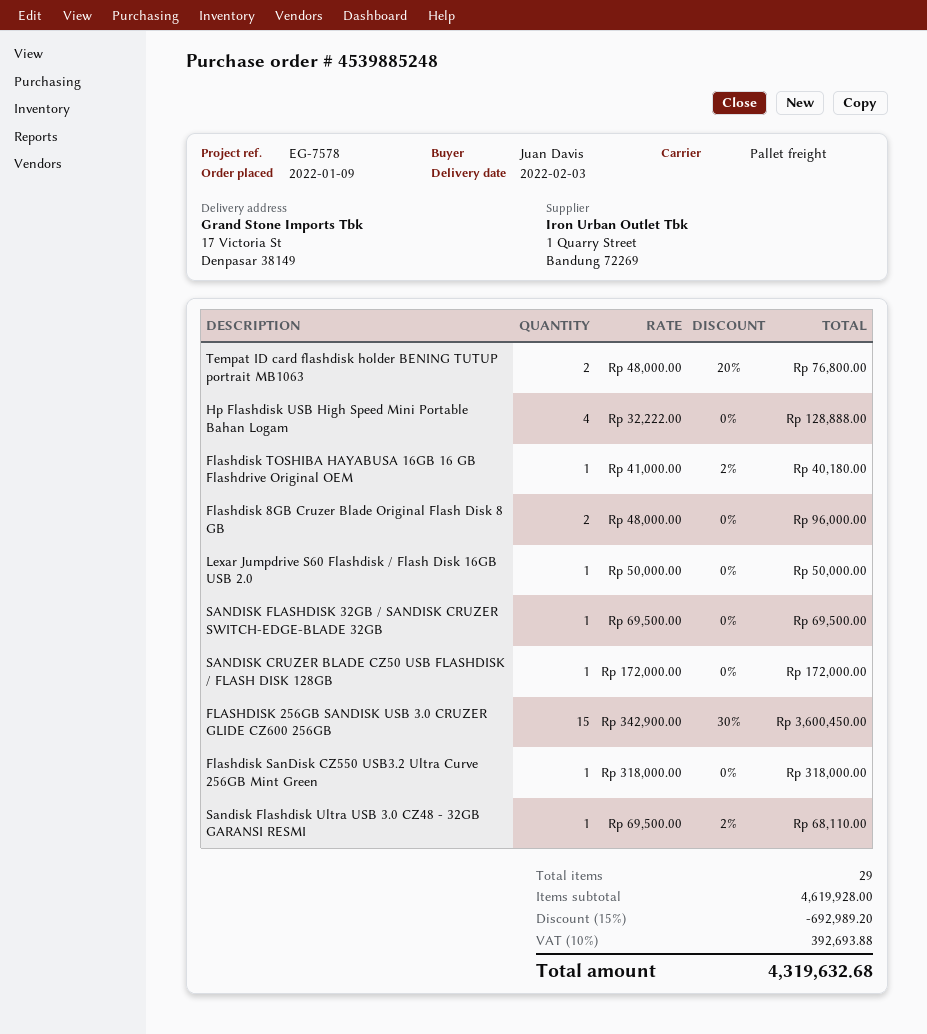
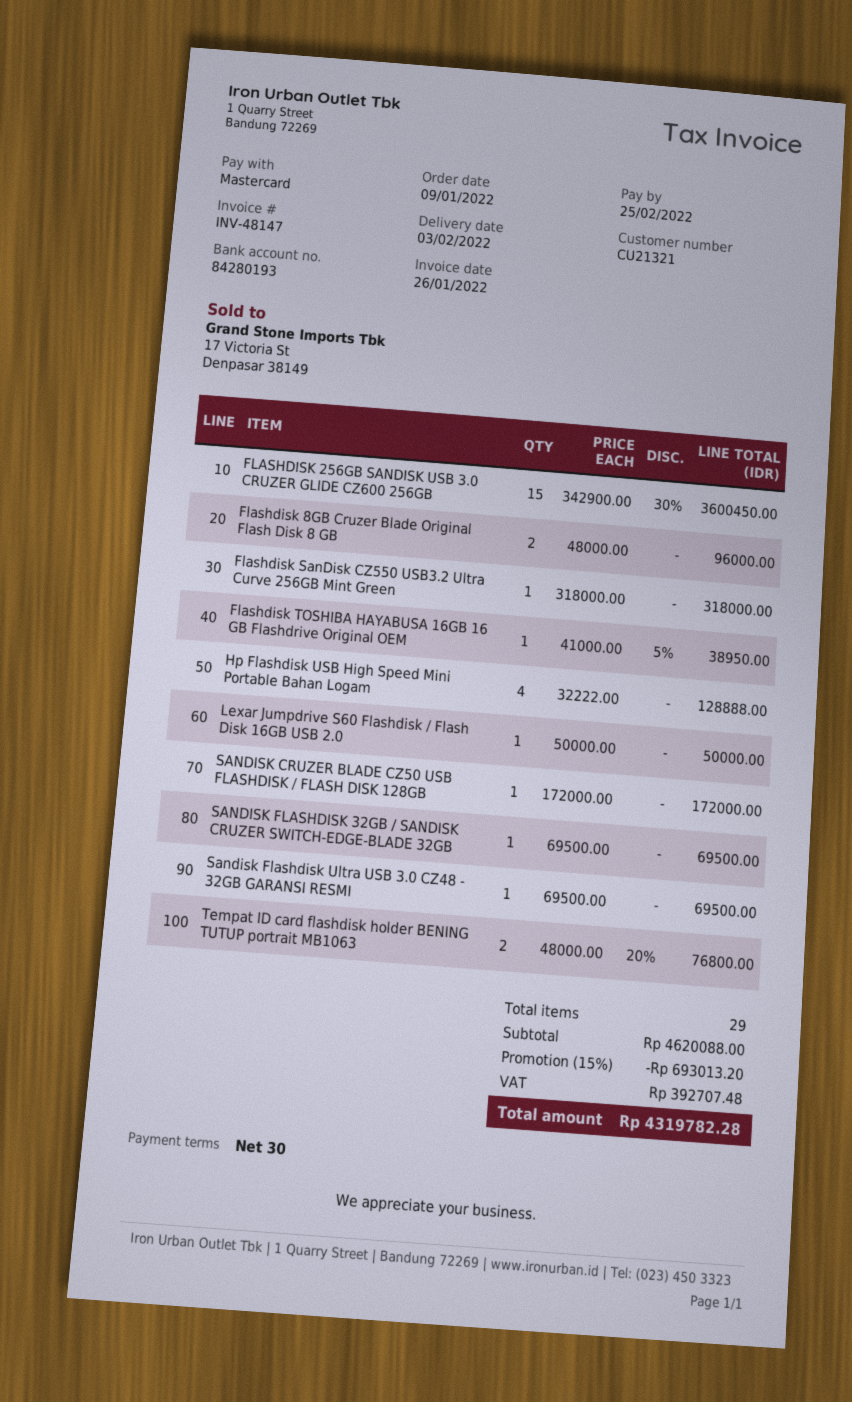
Flashdisk TOSHIBA HAYABUSA 16GB 16 GB Flashdrive Original OEM: 1 x 41000.00 - 2% = 40180.00 -> 1 x 41000.00 - 5% = 38950.00
Sandisk Flashdisk Ultra USB 3.0 CZ48 - 32GB GARANSI RESMI: 1 x 69500.00 - 2% = 68110.00 -> 1 x 69500.00 = 69500.00
subtotal: 4619928.00 -> 4620088.00
discount: 15% = 692989.20 -> 15% = 693013.20
tax: 392693.88 -> 392707.48
total: 4319632.68 -> 4319782.28

